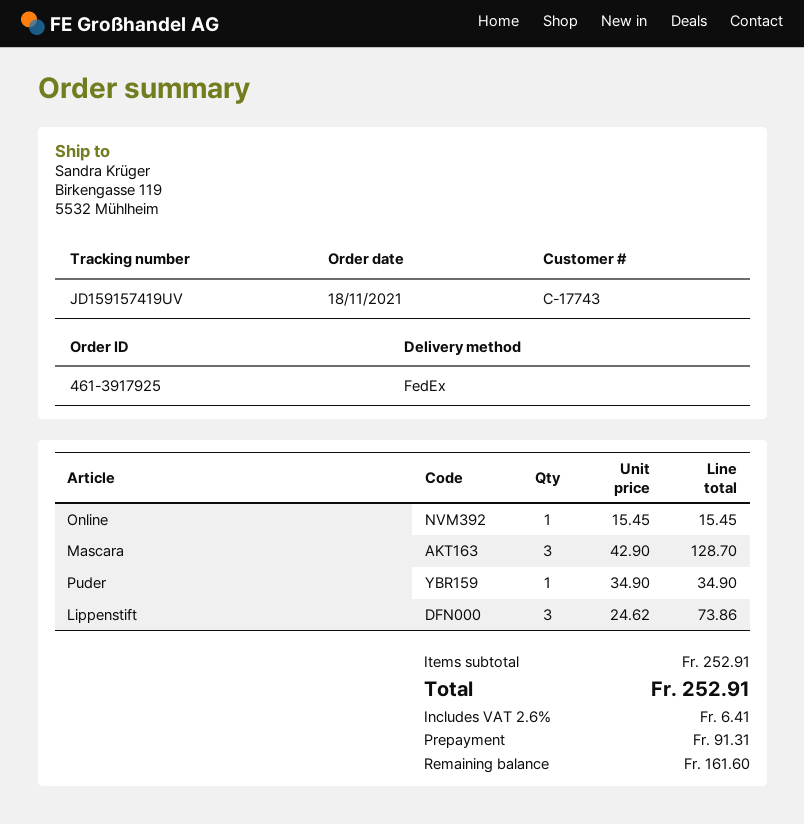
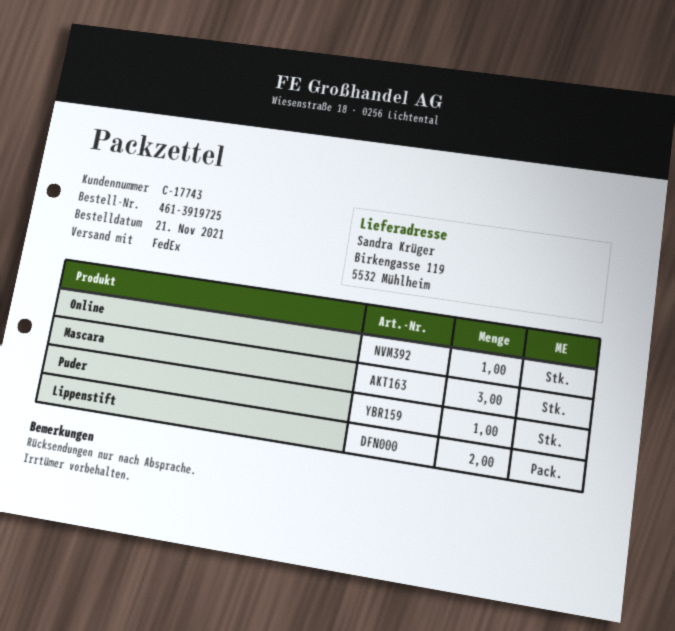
order number: 461-3917925 -> 461-3919725
order date: 2021-11-18 -> 2021-11-21
Lippenstift: 3 -> 2

